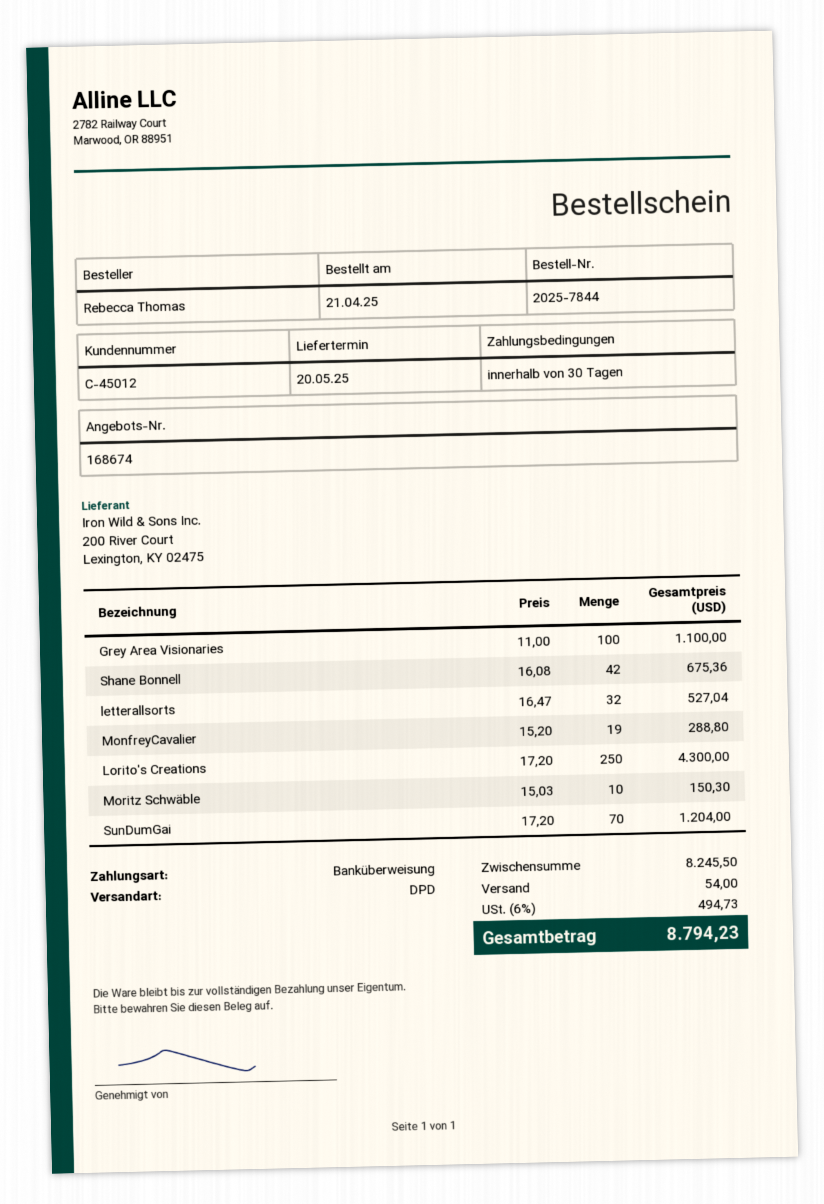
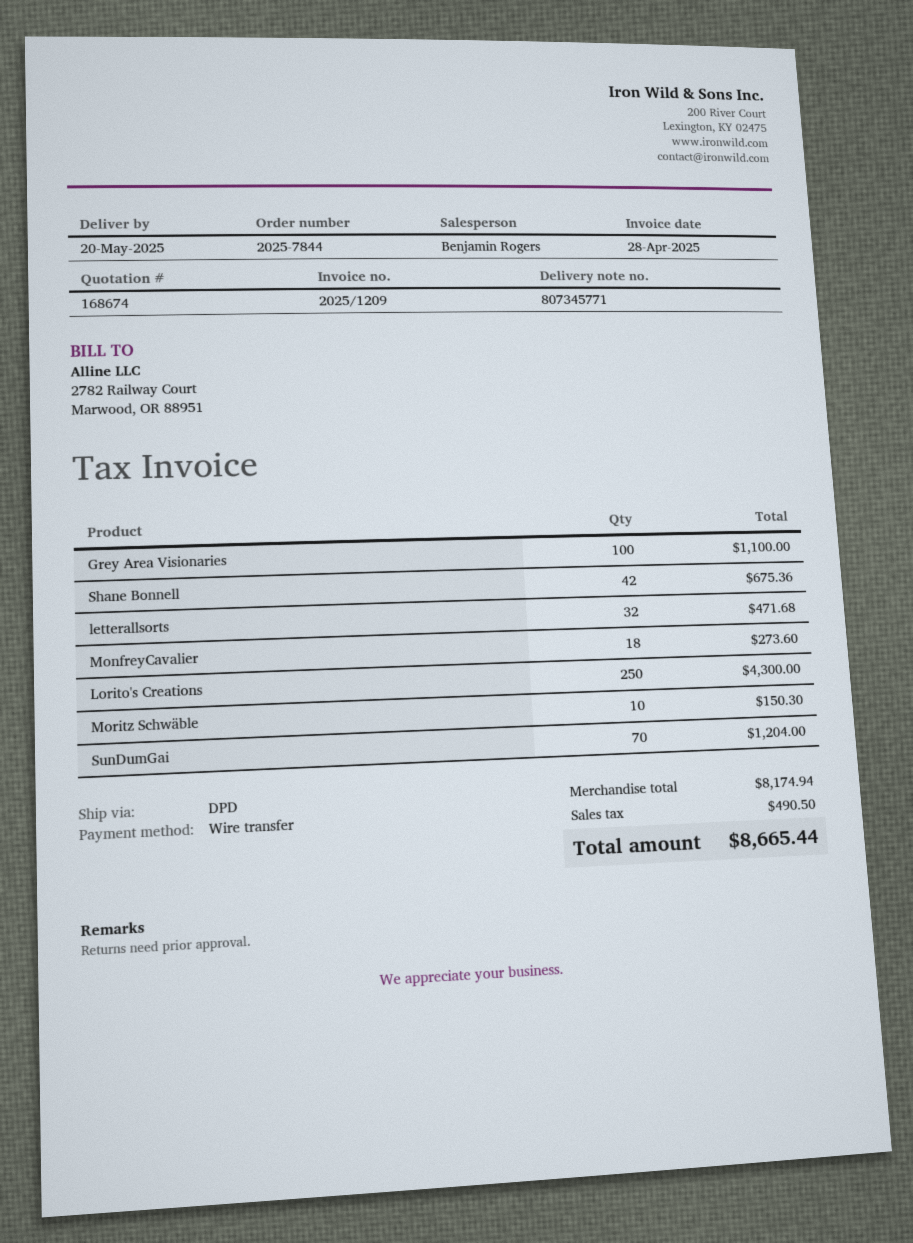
letterallsorts: 32 for 527.04 -> 32 for 471.68
MonfreyCavalier: 19 for 288.80 -> 18 for 273.60
subtotal: 8245.50 -> 8174.94
shipping: 54.00 -> none
tax: 494.73 -> 490.50
total: 8794.23 -> 8665.44

